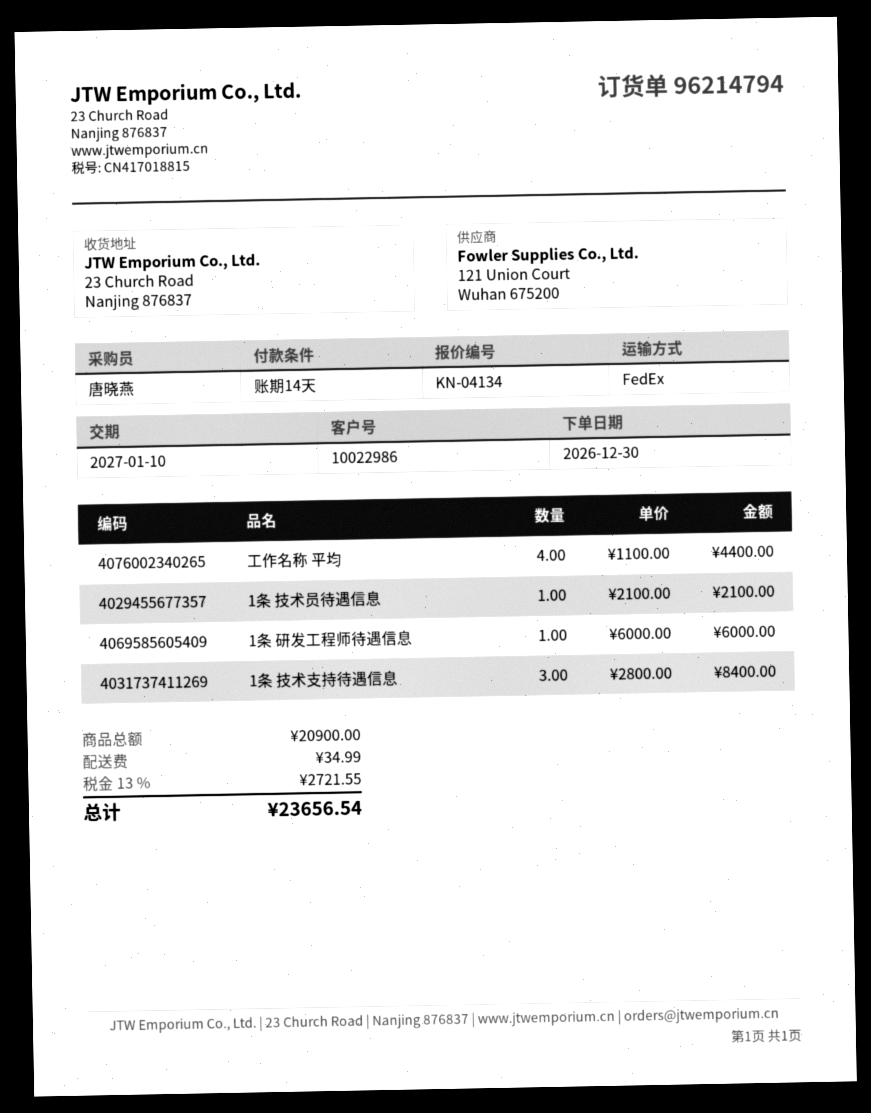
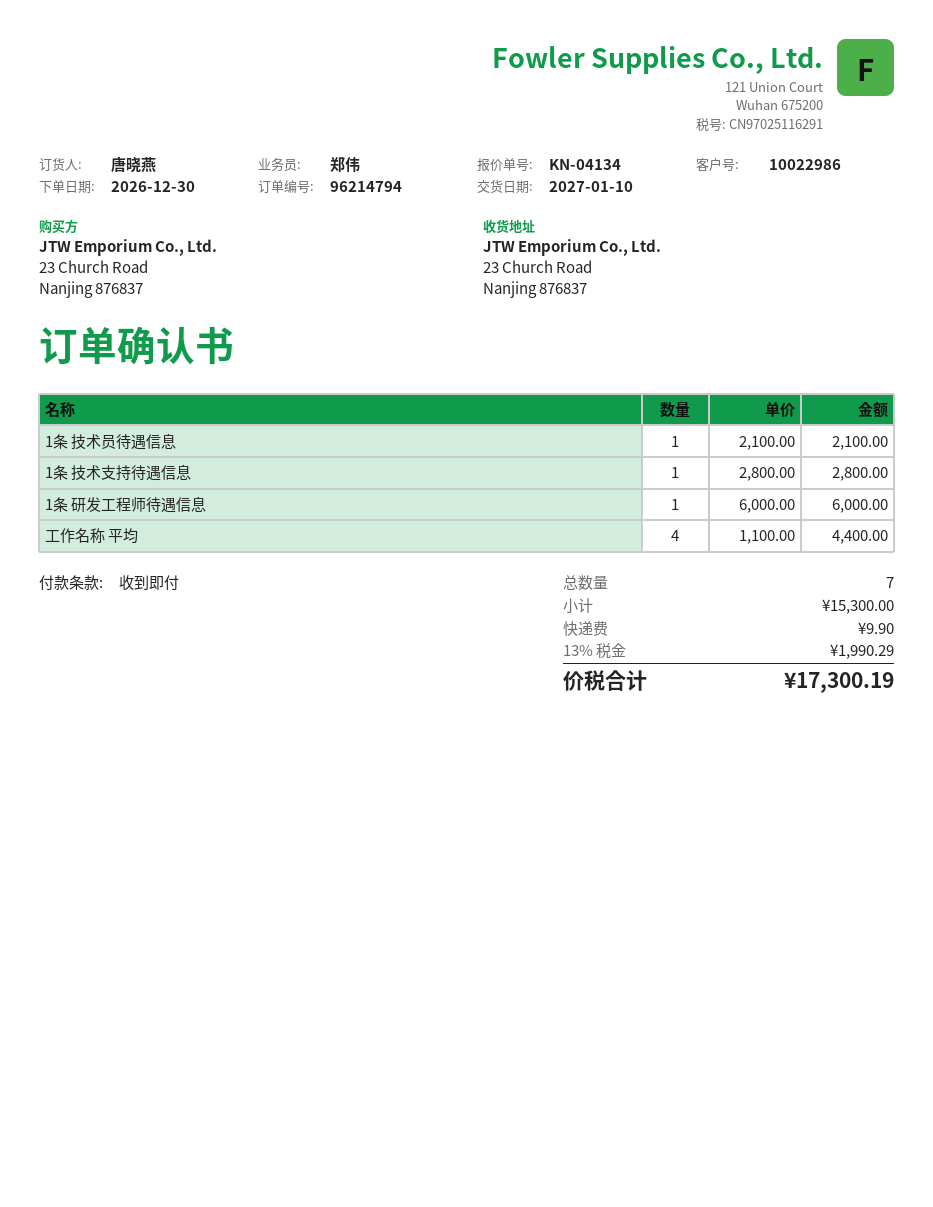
payment terms: 14 days -> on receipt
1条 技术支持待遇信息: 3 x 2800.00 = 8400.00 -> 1 x 2800.00 = 2800.00
subtotal: 20900.00 -> 15300.00
shipping: 34.99 -> 9.90
tax: 13% = 2721.55 -> 13% = 1990.29
total: 23656.54 -> 17300.19

